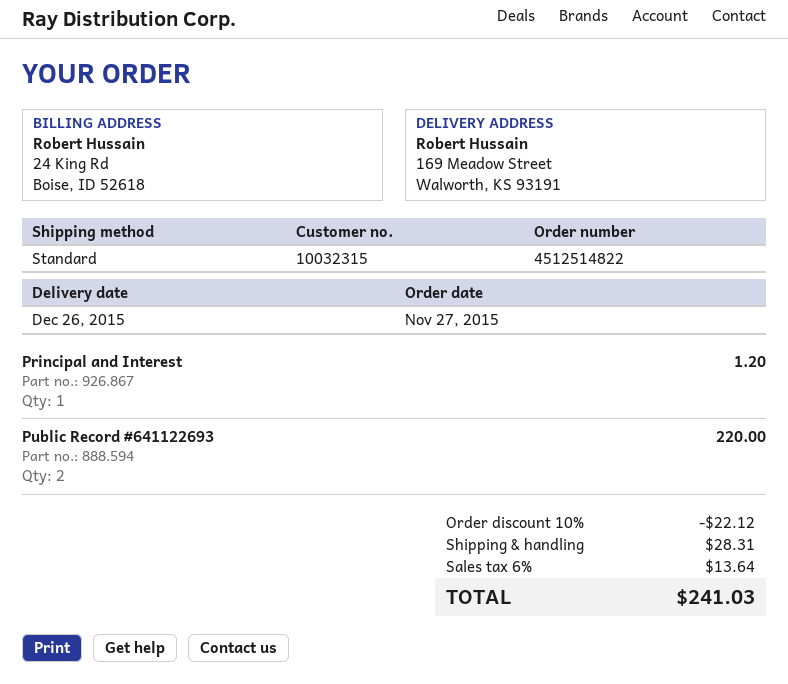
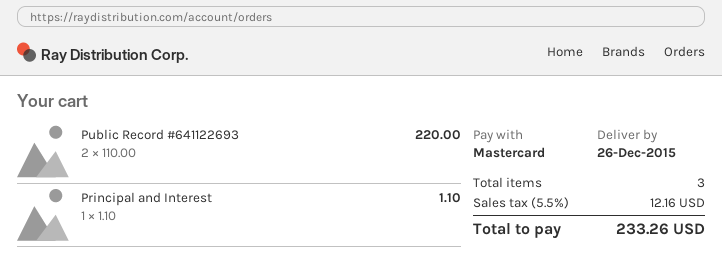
Principal and Interest: 1 for 1.20 -> 1 for 1.10
discount: 10% = 22.12 -> none
shipping: 28.31 -> none
tax: 6% = 13.64 -> 5.5% = 12.16
total: 241.03 -> 233.26

